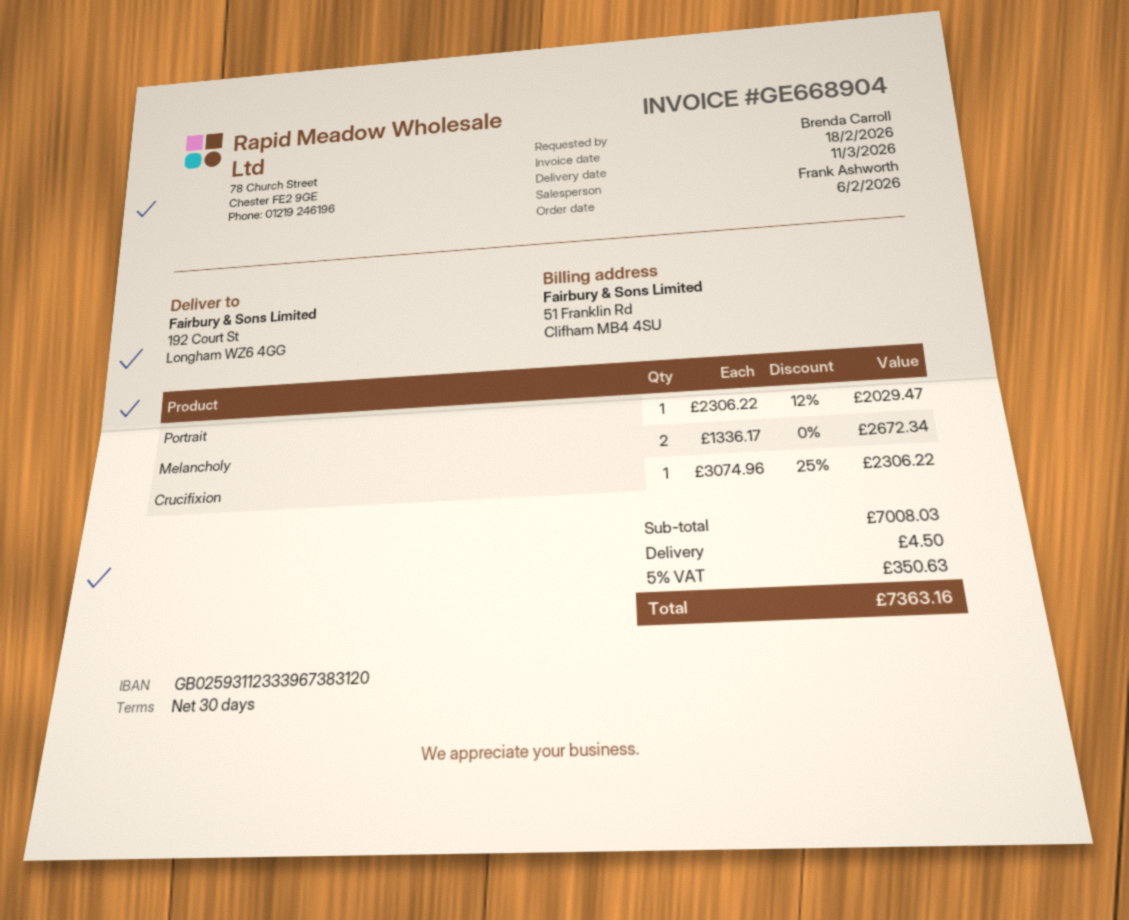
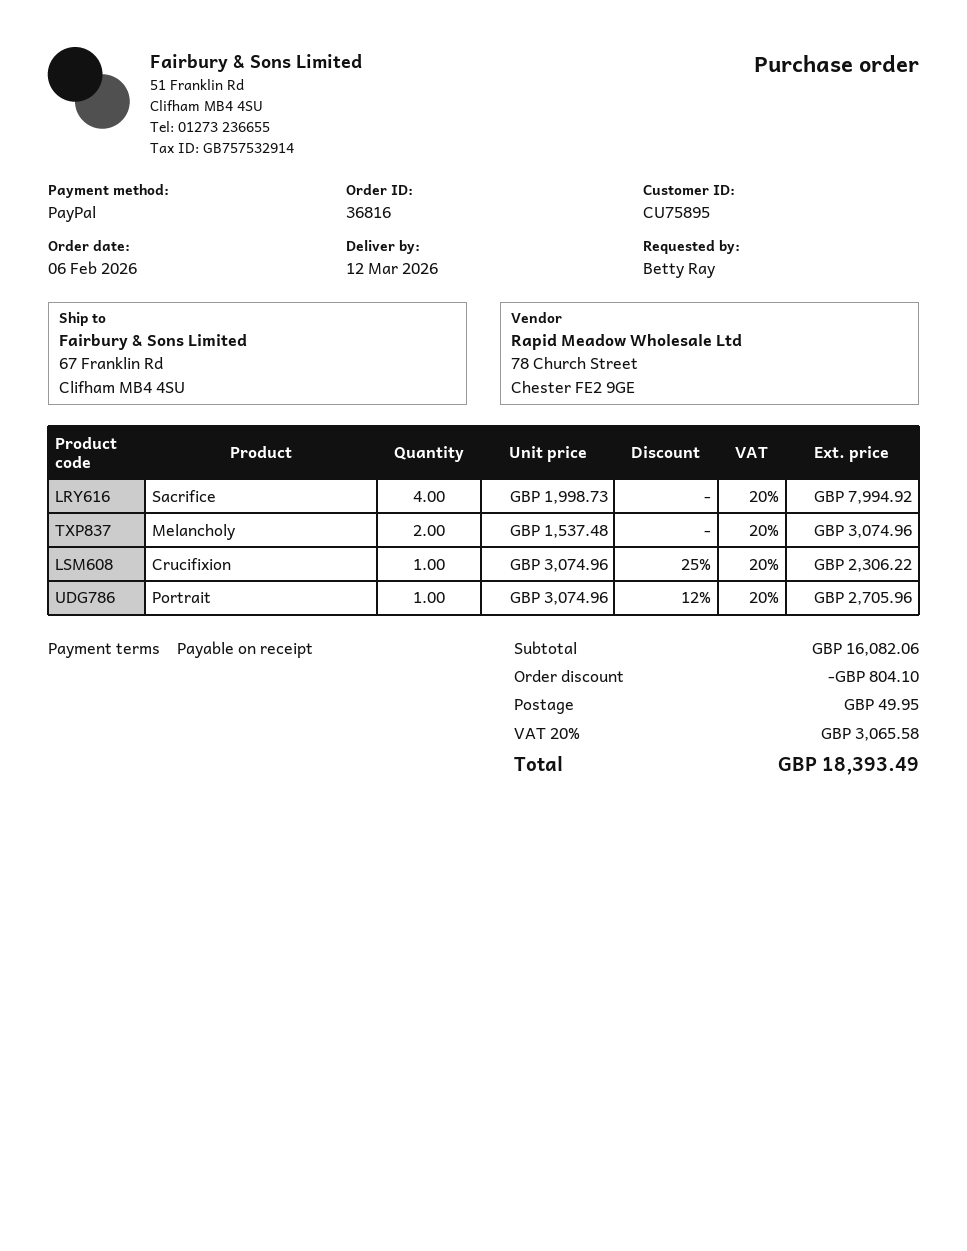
delivery date: 2026-03-11 -> 2026-03-12
payment terms: 30 days -> on receipt
ordered by: Brenda Carroll -> Betty Ray
ship to: 192 Court St, Longham WZ6 4GG -> 67 Franklin Rd, Clifham MB4 4SU
Portrait: 1 x 2306.22 - 12% = 2029.47 -> 1 x 3074.96 - 12% = 2705.96
Melancholy: 2 x 1336.17 = 2672.34 -> 2 x 1537.48 = 3074.96
Sacrifice: none -> 4 x 1998.73 = 7994.92
subtotal: 7008.03 -> 16082.06
discount: none -> 804.10
shipping: 4.50 -> 49.95
tax: 5% = 350.63 -> 20% = 3065.58
total: 7363.16 -> 18393.49

